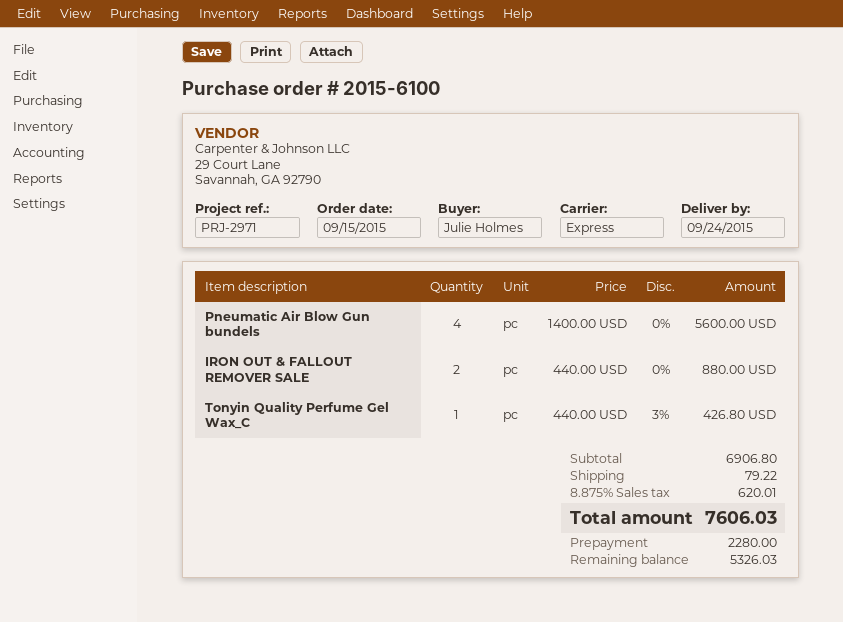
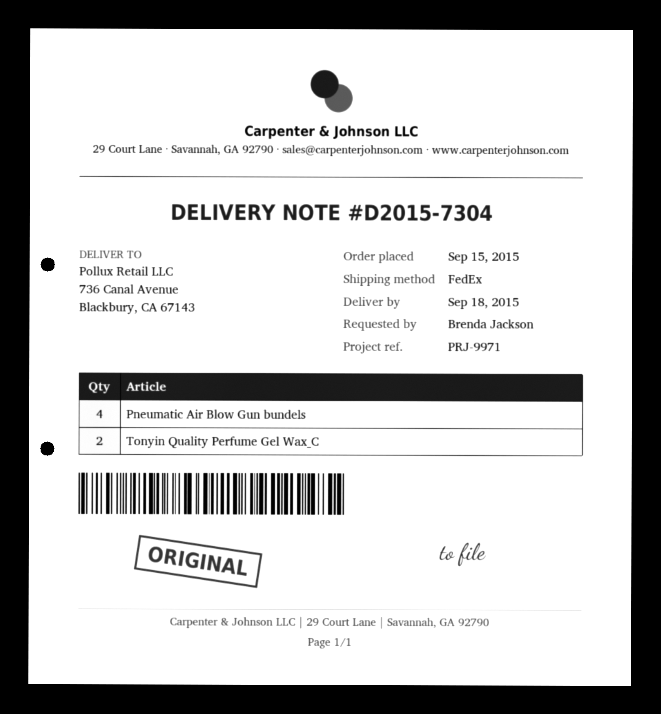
delivery date: 2015-09-24 -> 2015-09-18
reference: PRJ-2971 -> PRJ-9971
ordered by: Julie Holmes -> Brenda Jackson
shipping method: express -> FedEx
IRON OUT & FALLOUT REMOVER SALE: 2 -> none
Tonyin Quality Perfume Gel Wax_C: 1 -> 2

